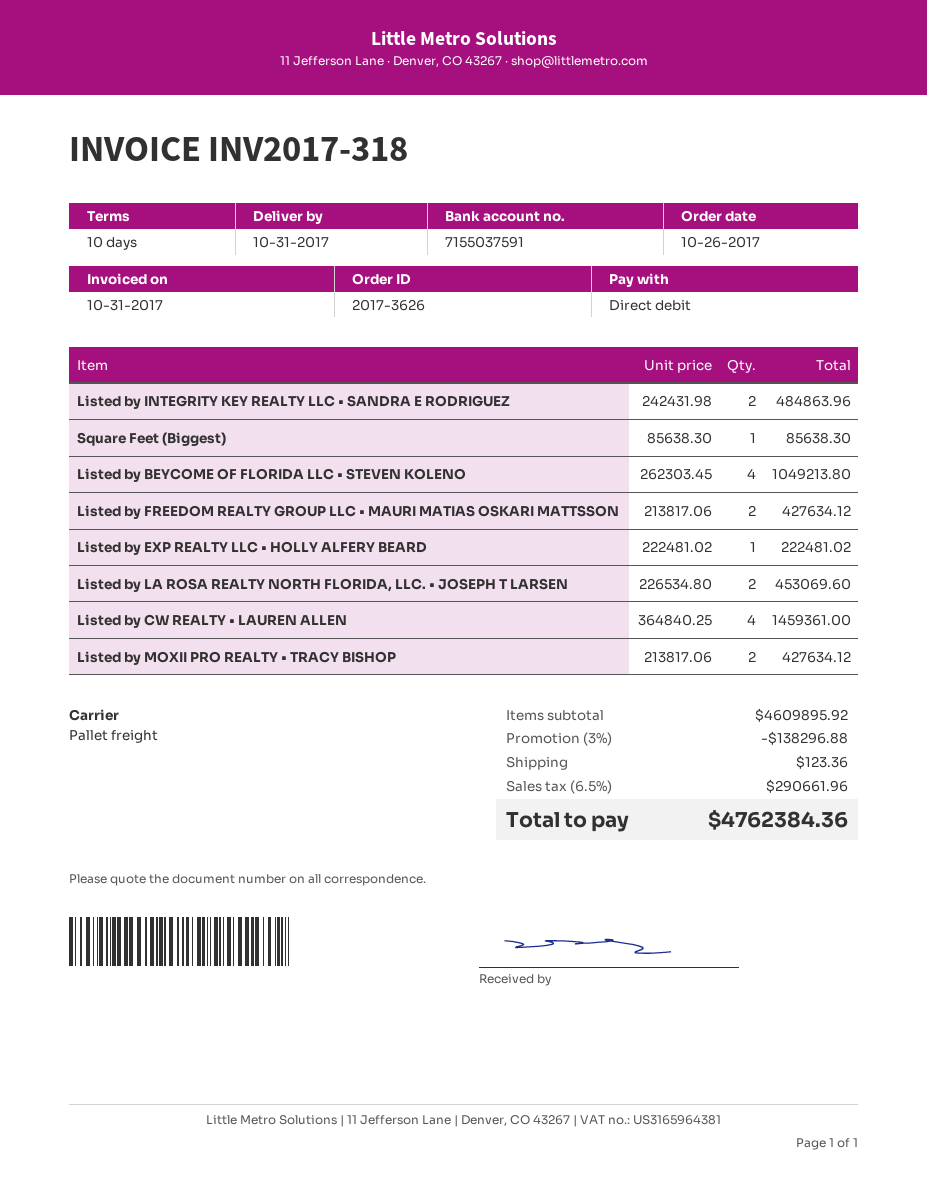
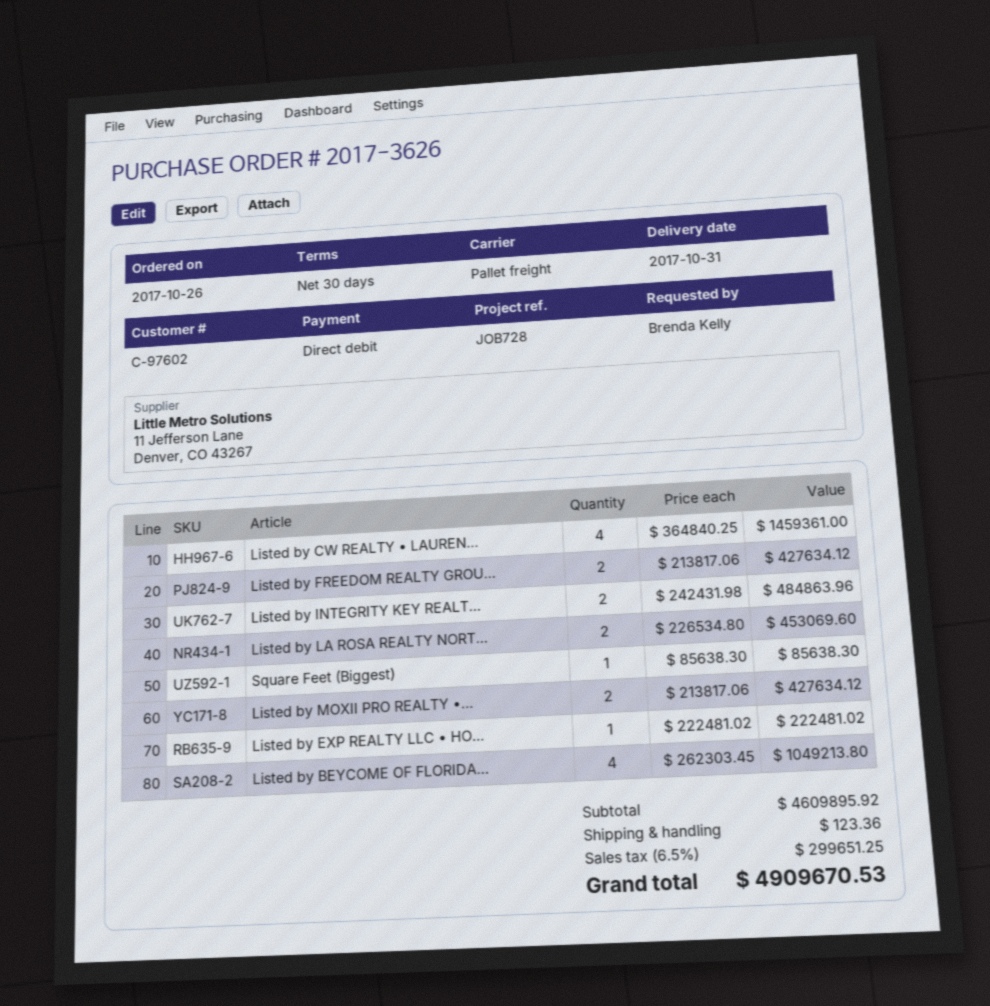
payment terms: 10 days -> 30 days
discount: 3% = 138296.88 -> none
tax: 6.5% = 290661.96 -> 6.5% = 299651.25
total: 4762384.36 -> 4909670.53

